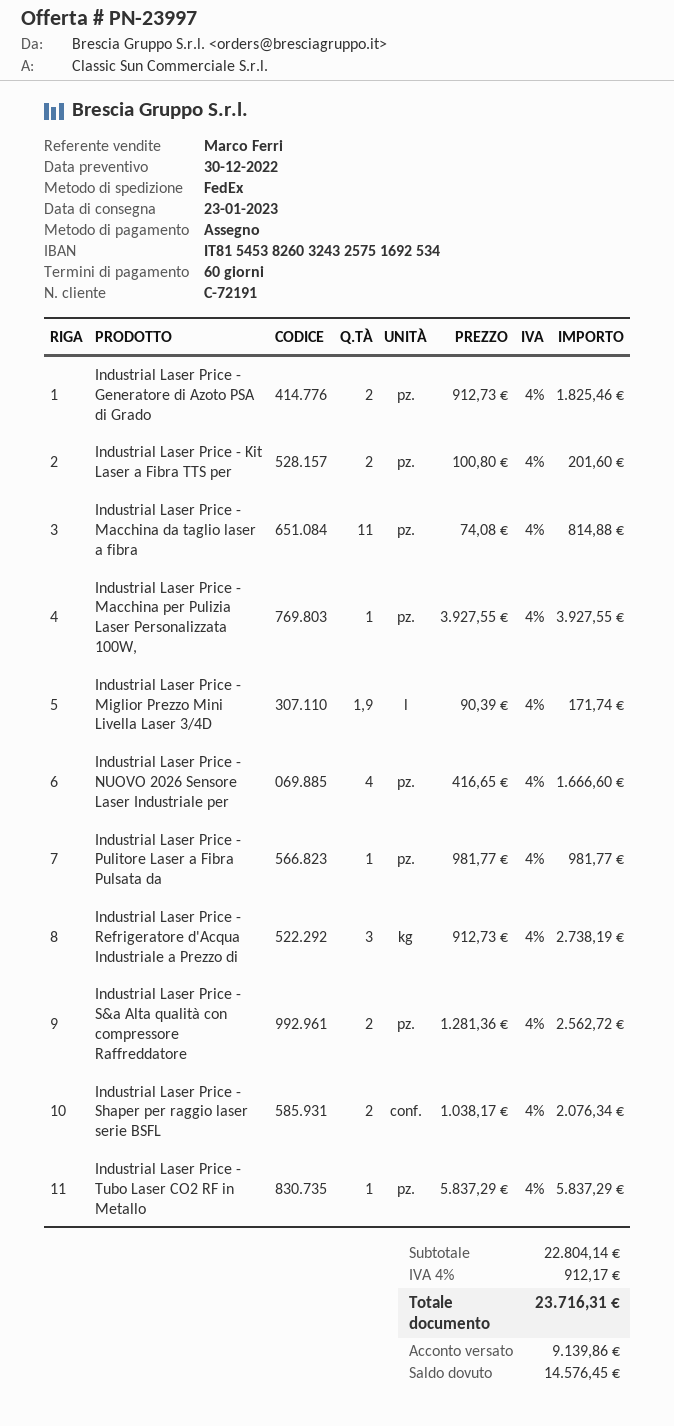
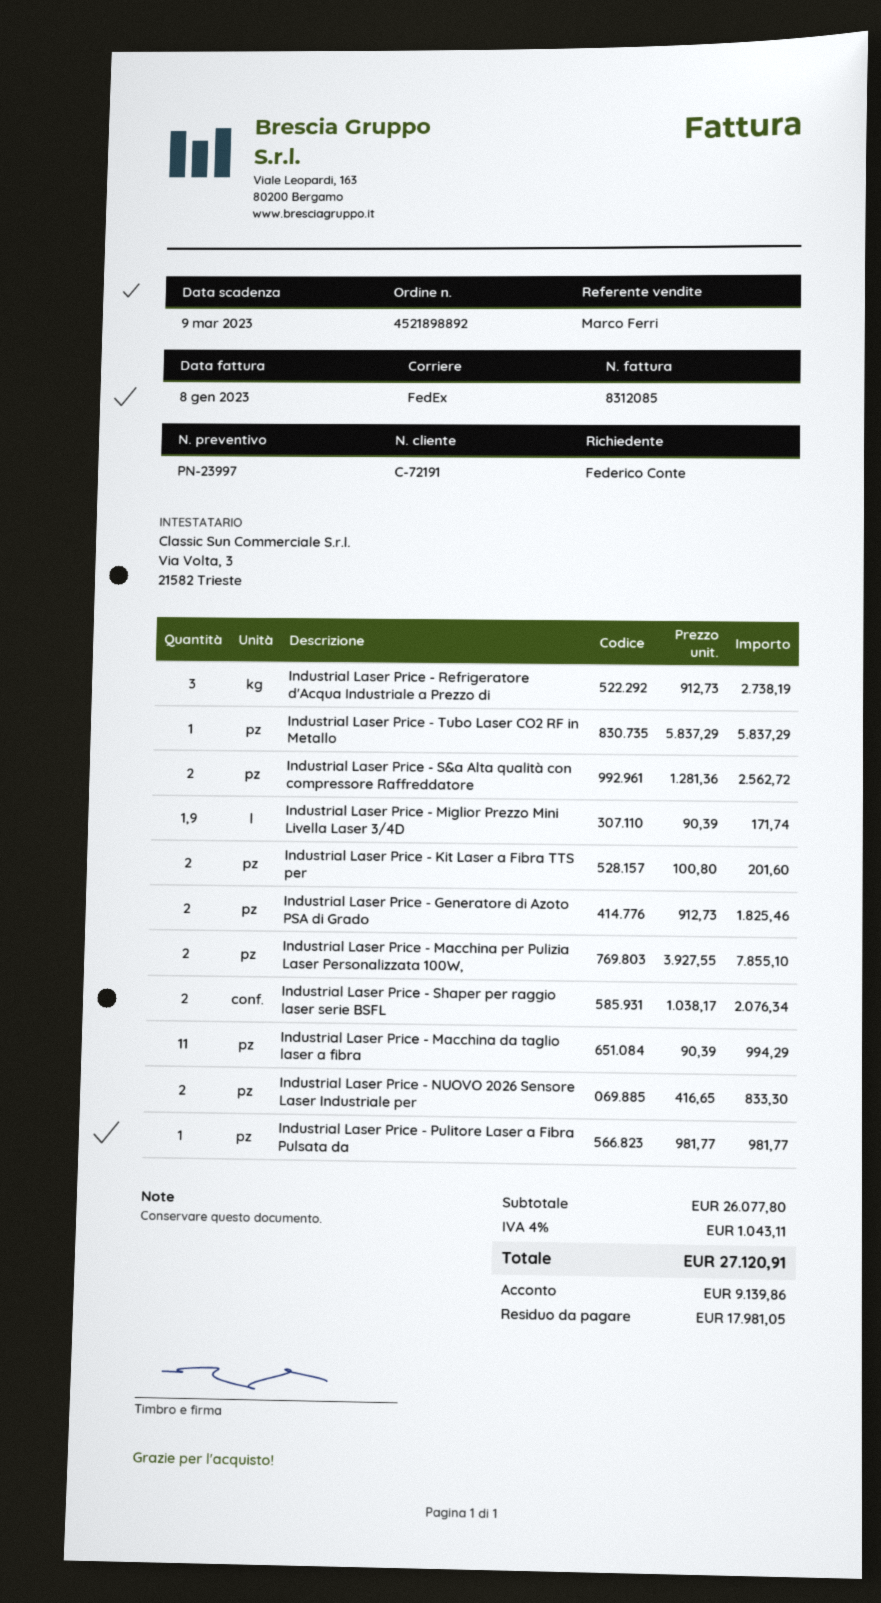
Industrial Laser Price - Macchina da taglio laser a fibra: 11 x 74.08 = 814.88 -> 11 x 90.39 = 994.29
Industrial Laser Price - Macchina per Pulizia Laser Personalizzata 100W,: 1 x 3927.55 = 3927.55 -> 2 x 3927.55 = 7855.10
Industrial Laser Price - NUOVO 2026 Sensore Laser Industriale per: 4 x 416.65 = 1666.60 -> 2 x 416.65 = 833.30
subtotal: 22804.14 -> 26077.80
tax: 4% = 912.17 -> 4% = 1043.11
total: 23716.31 -> 27120.91
balance: 14576.45 -> 17981.05

